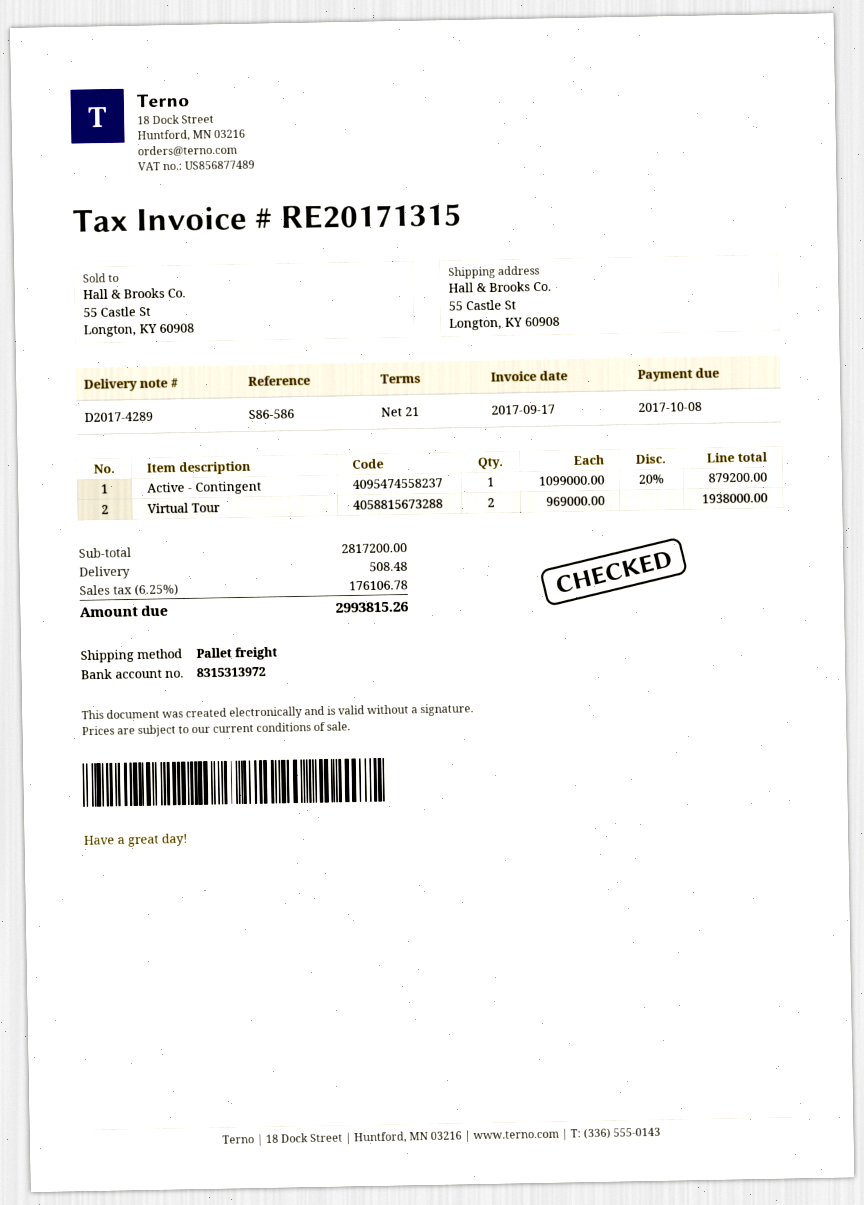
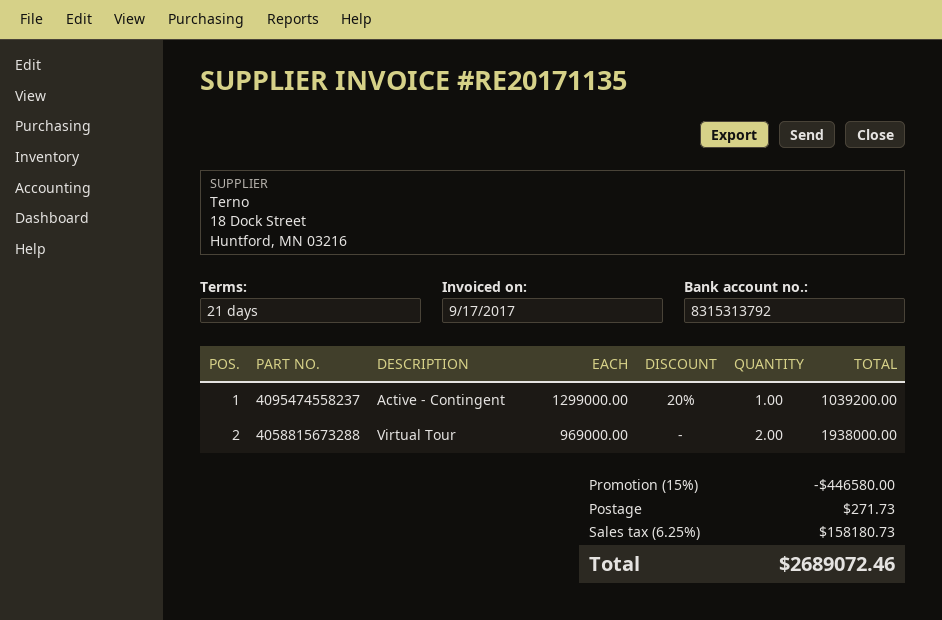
invoice number: RE20171315 -> RE20171135
bank account: 8315313972 -> 8315313792
Active - Contingent: 1 x 1099000.00 - 20% = 879200.00 -> 1 x 1299000.00 - 20% = 1039200.00
discount: none -> 15% = 446580.00
shipping: 508.48 -> 271.73
tax: 6.25% = 176106.78 -> 6.25% = 158180.73
total: 2993815.26 -> 2689072.46

